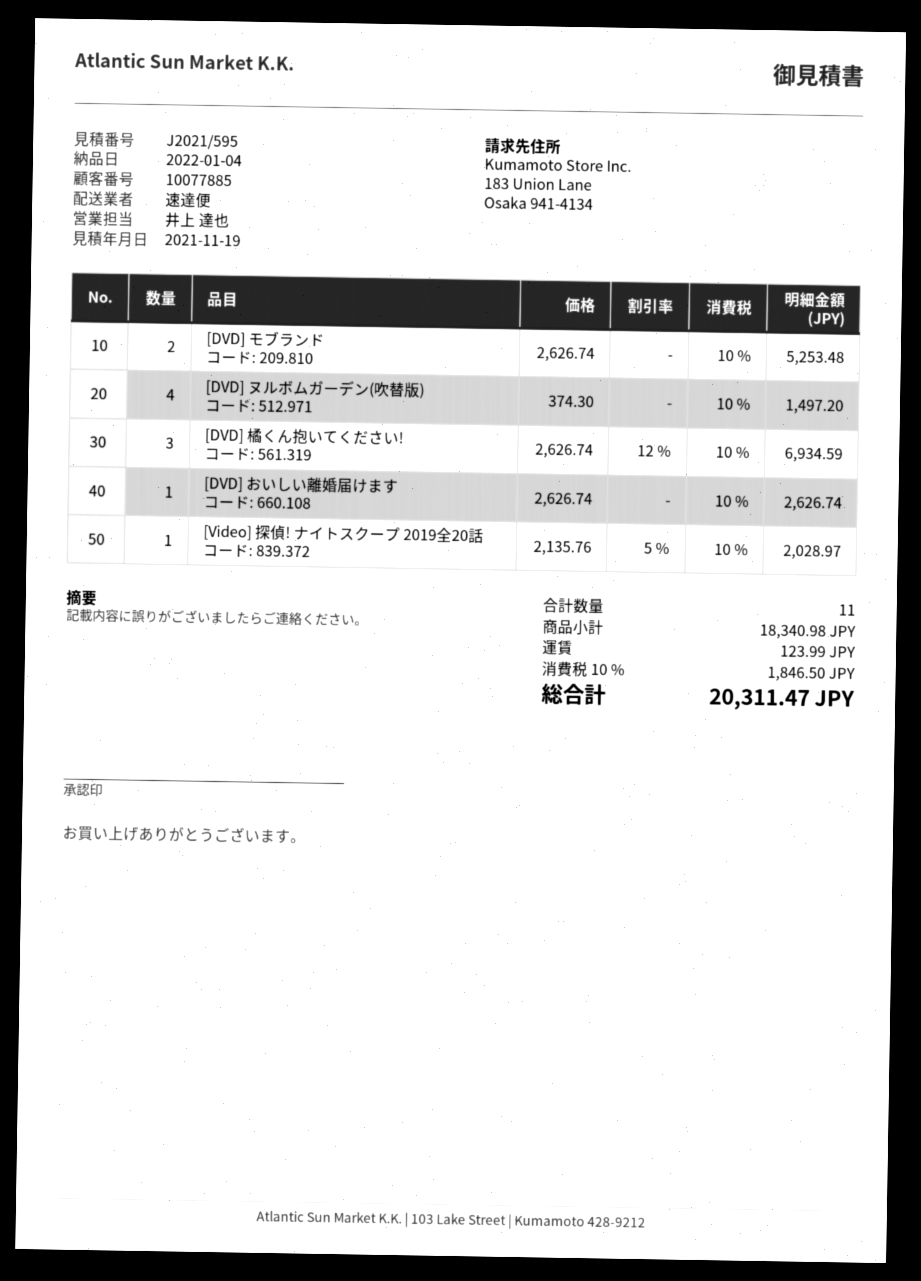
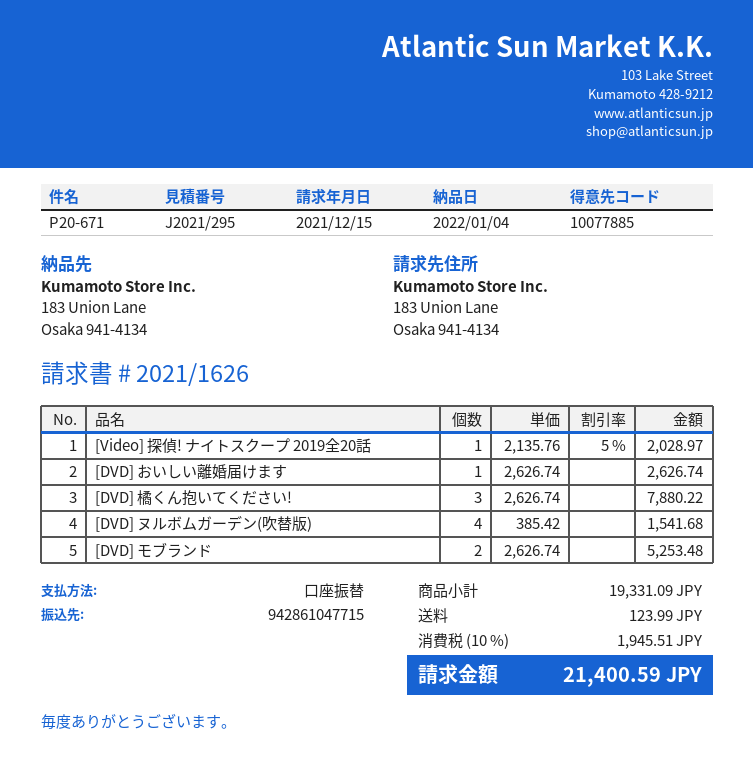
quote number: J2021/595 -> J2021/295
[DVD] ヌルボムガーデン(吹替版): 4 x 374.30 = 1497.20 -> 4 x 385.42 = 1541.68
[DVD] 橘くん抱いてください!: 3 x 2626.74 - 12% = 6934.59 -> 3 x 2626.74 = 7880.22
subtotal: 18340.98 -> 19331.09
tax: 10% = 1846.50 -> 10% = 1945.51
total: 20311.47 -> 21400.59

